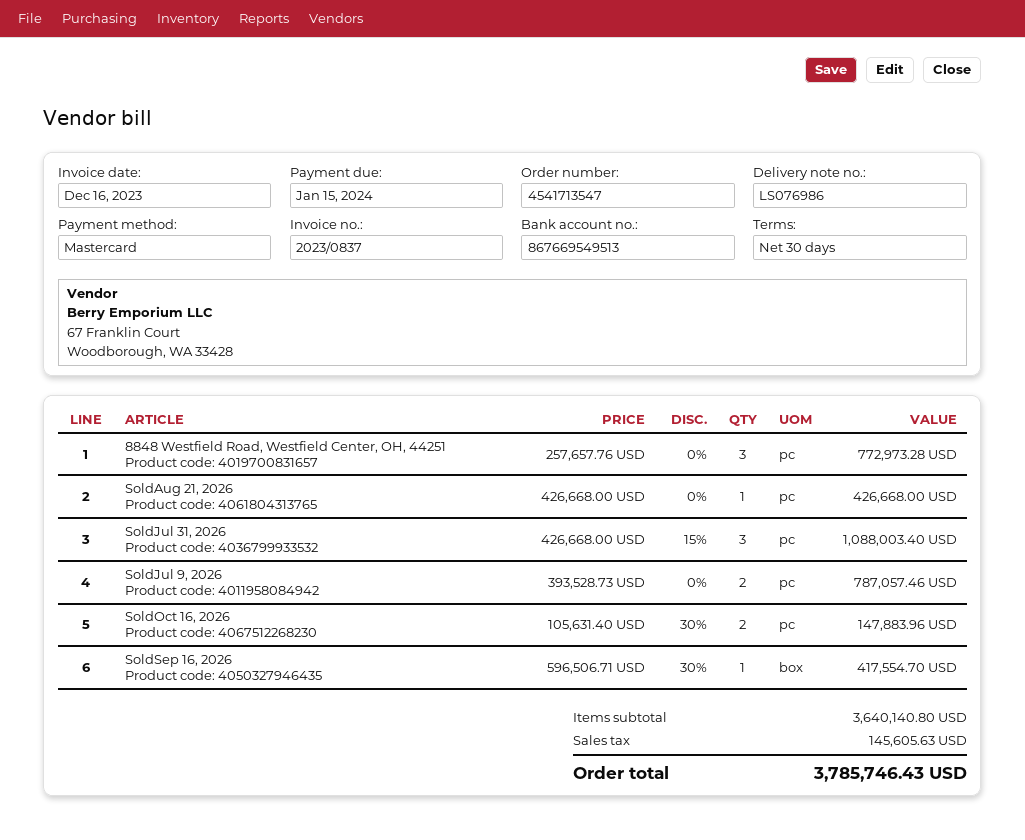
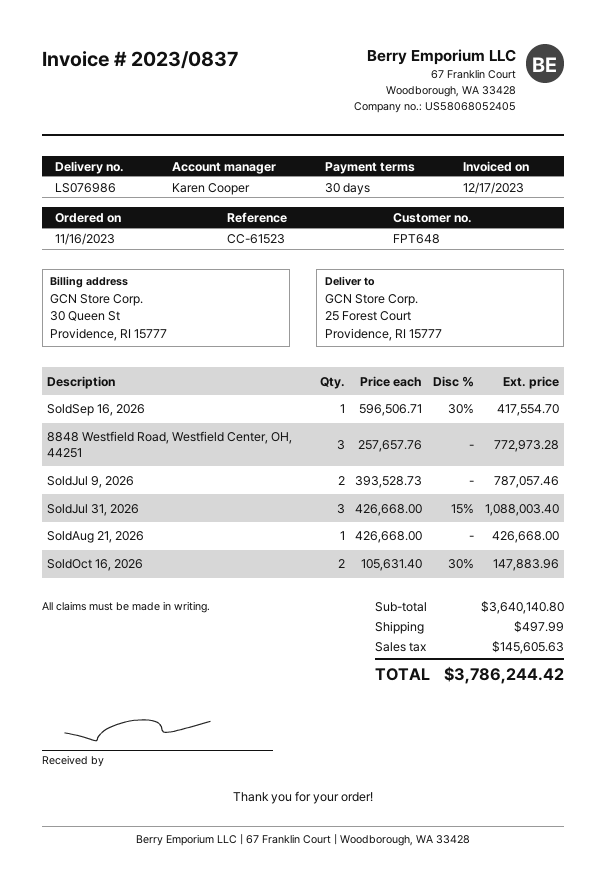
invoice date: 2023-12-16 -> 2023-12-17
shipping: none -> 497.99
total: 3785746.43 -> 3786244.42

